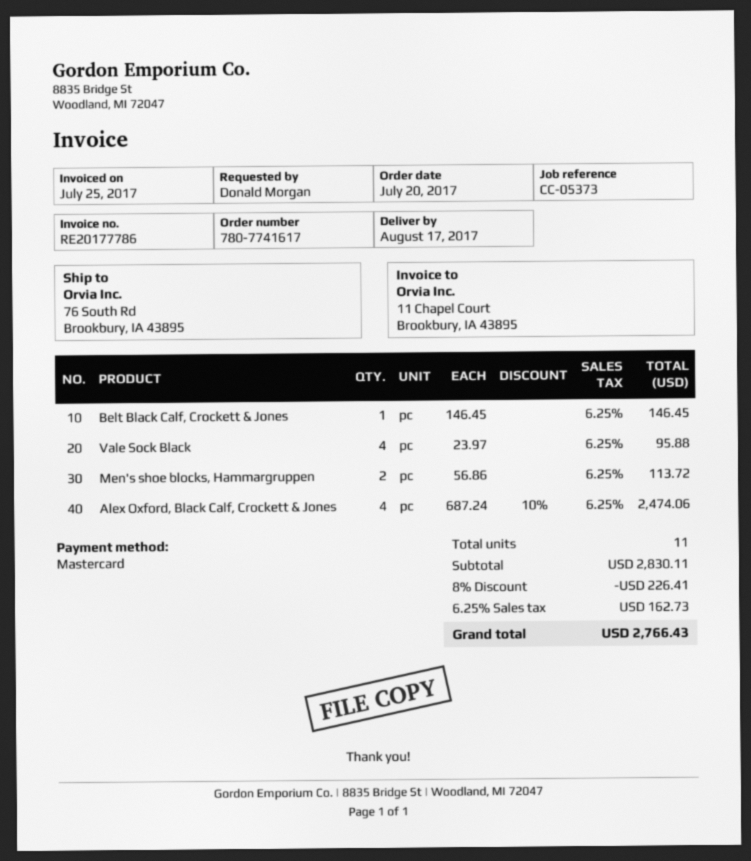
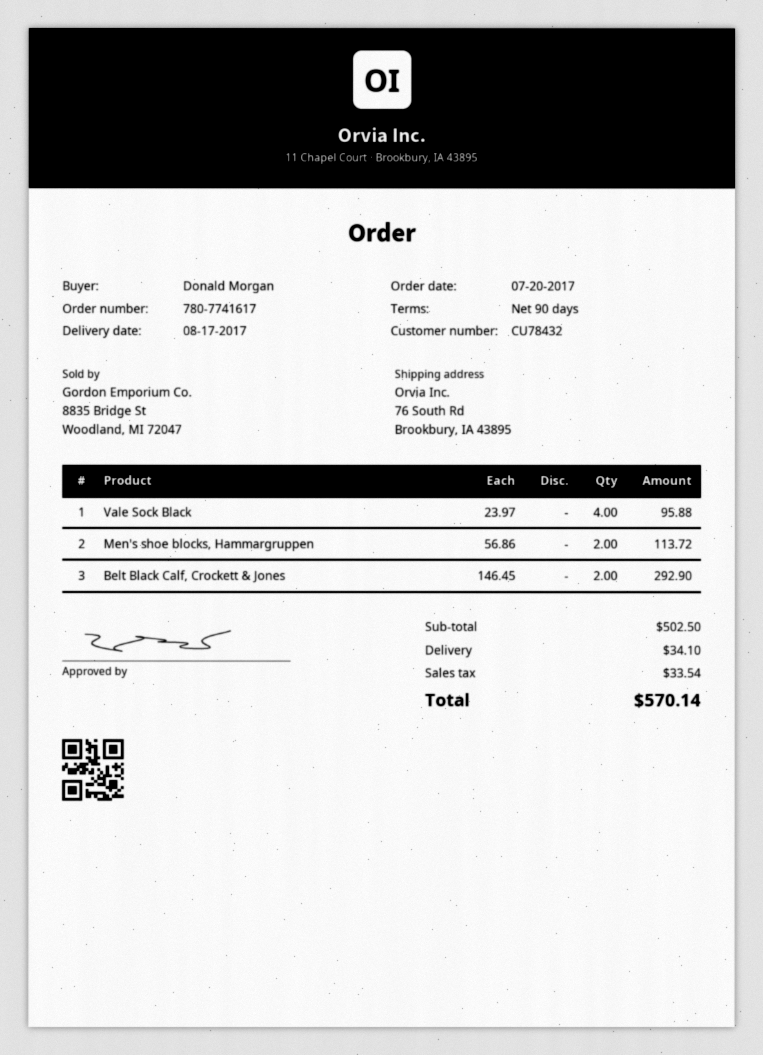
Belt Black Calf, Crockett & Jones: 1 x 146.45 = 146.45 -> 2 x 146.45 = 292.90
Alex Oxford, Black Calf, Crockett & Jones: 4 x 687.24 - 10% = 2474.06 -> none
subtotal: 2830.11 -> 502.50
discount: 8% = 226.41 -> none
shipping: none -> 34.10
tax: 162.73 -> 33.54
total: 2766.43 -> 570.14

